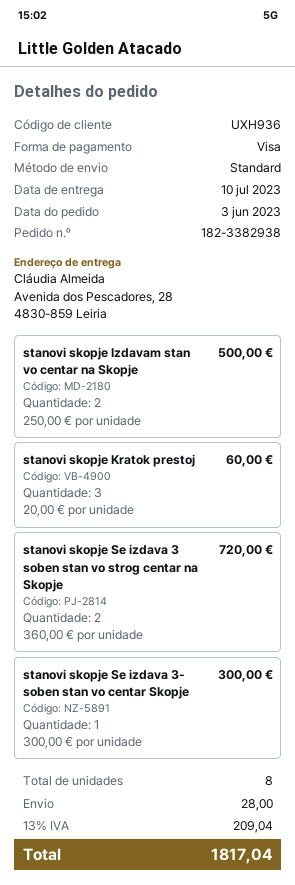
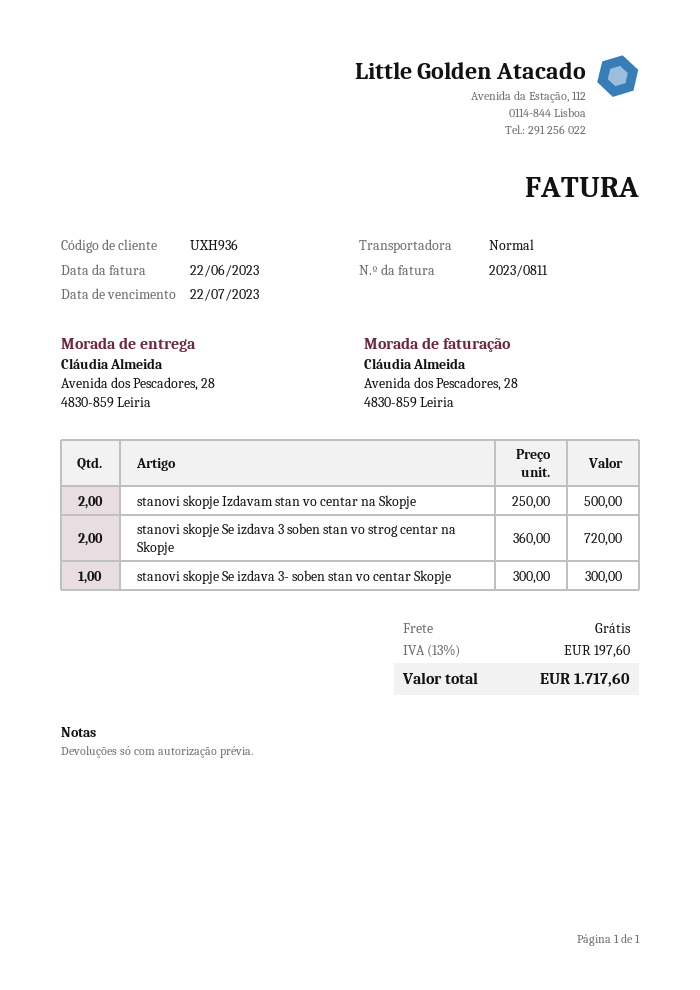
stanovi skopje Kratok prestoj: 3 x 20.00 = 60.00 -> none
shipping: 28.00 -> 0.00
tax: 13% = 209.04 -> 13% = 197.60
total: 1817.04 -> 1717.60

